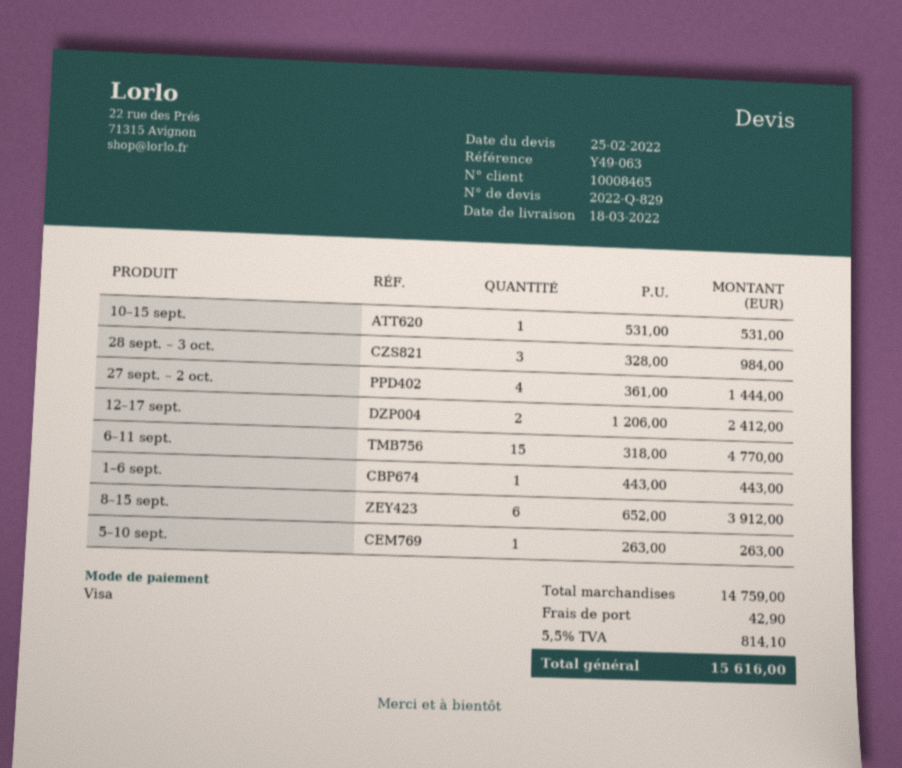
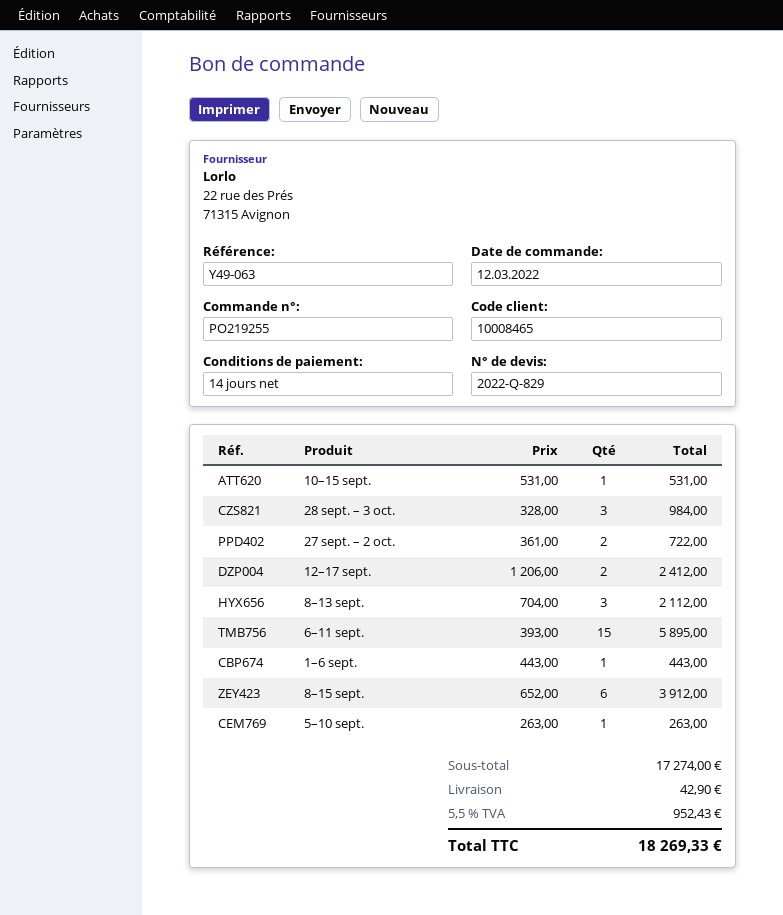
27 sept. – 2 oct.: 4 x 361.00 = 1444.00 -> 2 x 361.00 = 722.00
6–11 sept.: 15 x 318.00 = 4770.00 -> 15 x 393.00 = 5895.00
8–13 sept.: none -> 3 x 704.00 = 2112.00
subtotal: 14759.00 -> 17274.00
tax: 5.5% = 814.10 -> 5.5% = 952.43
total: 15616.00 -> 18269.33

